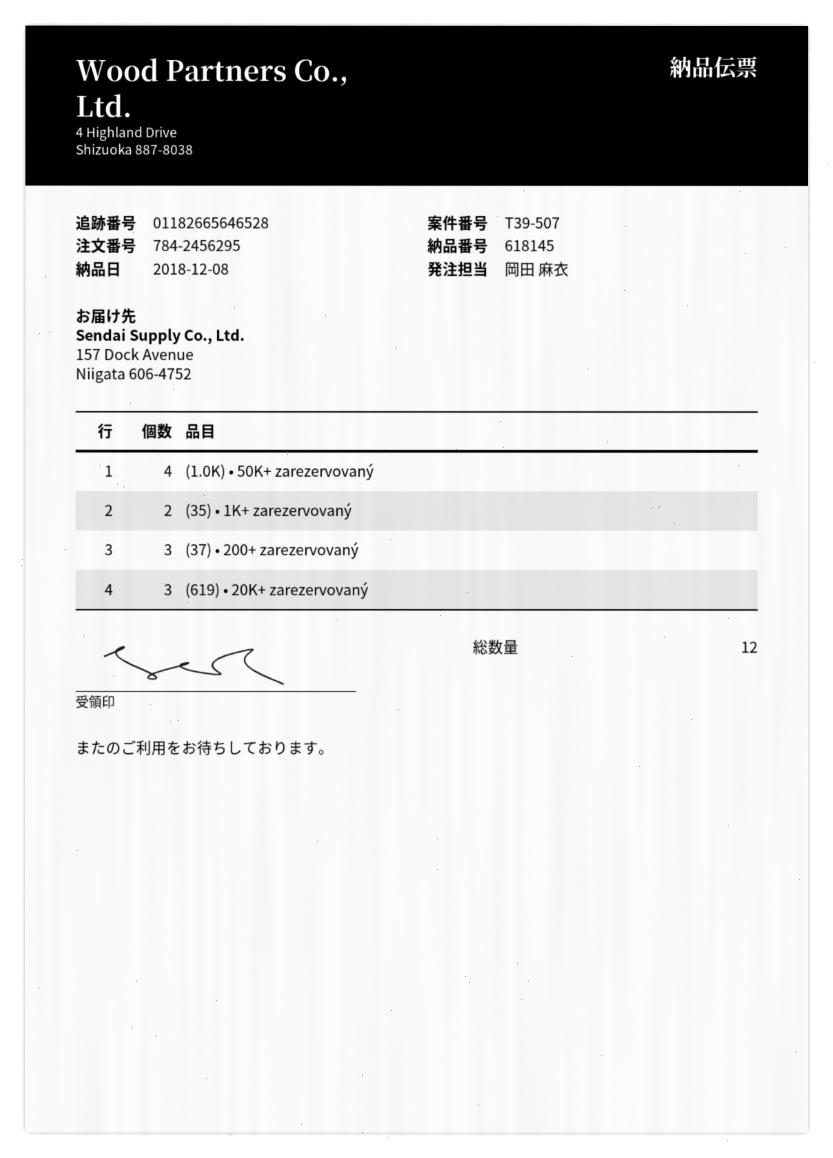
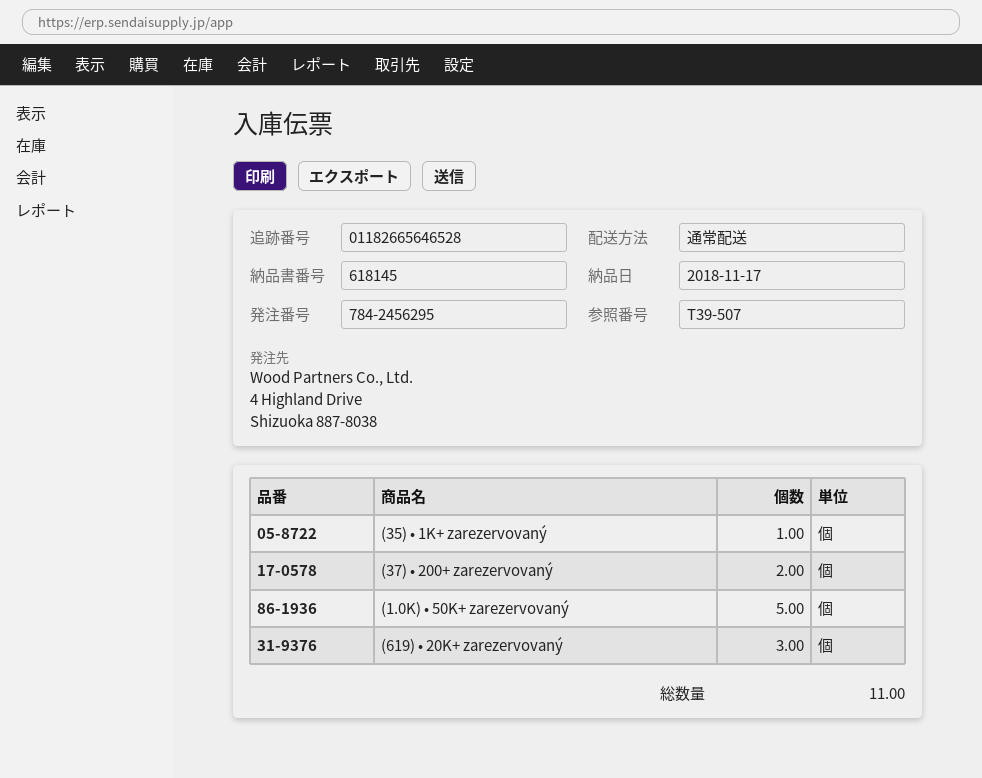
delivery date: 2018-12-08 -> 2018-11-17
(1.0K) • 50K+ zarezervovaný: 4 -> 5
(35) • 1K+ zarezervovaný: 2 -> 1
(37) • 200+ zarezervovaný: 3 -> 2
total quantity: 12 -> 11

